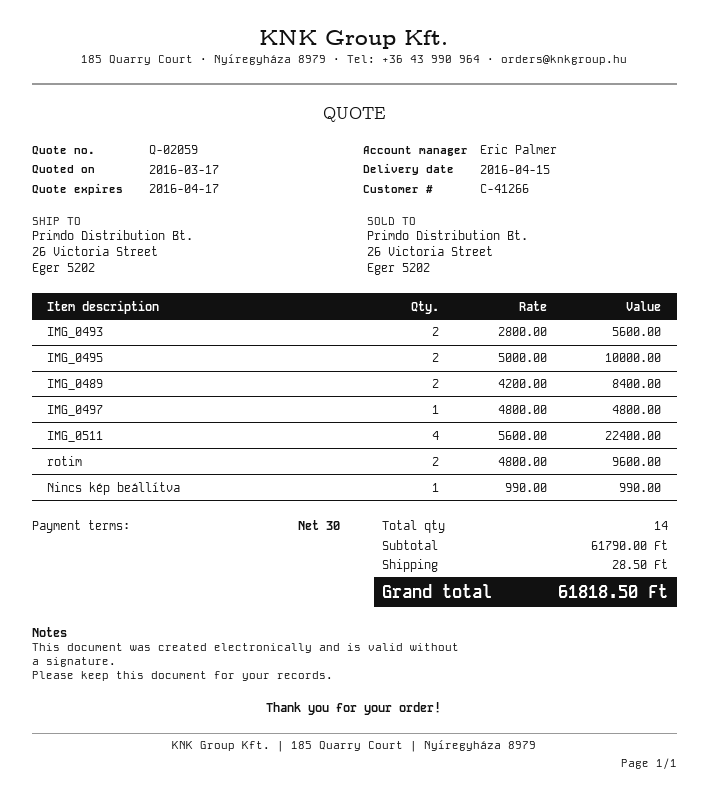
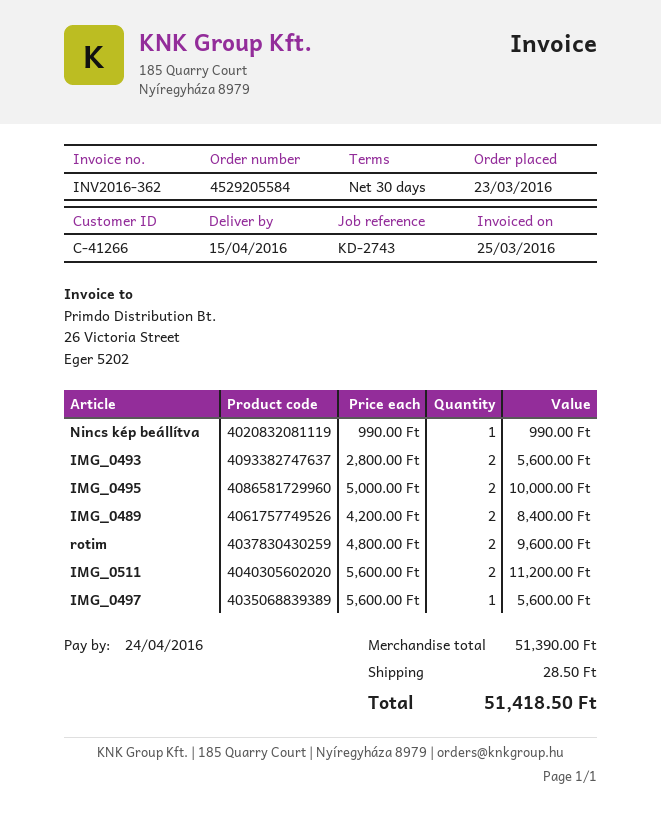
IMG_0497: 1 x 4800.00 = 4800.00 -> 1 x 5600.00 = 5600.00
IMG_0511: 4 x 5600.00 = 22400.00 -> 2 x 5600.00 = 11200.00
subtotal: 61790.00 -> 51390.00
total: 61818.50 -> 51418.50

